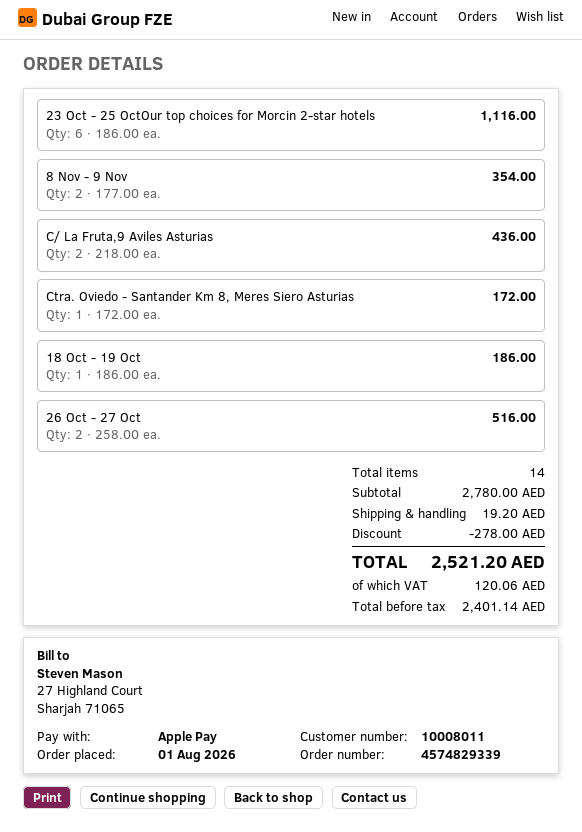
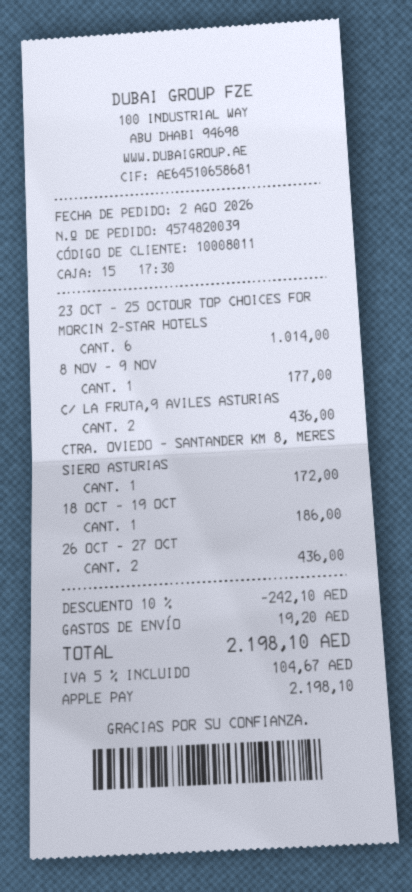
order number: 4574829339 -> 4574820039
order date: 2026-08-01 -> 2026-08-02
23 Oct - 25 OctOur top choices for Morcin 2-star hotels: 6 for 1116.00 -> 6 for 1014.00
8 Nov - 9 Nov: 2 for 354.00 -> 1 for 177.00
26 Oct - 27 Oct: 2 for 516.00 -> 2 for 436.00
discount: 278.00 -> 242.10
tax: 120.06 -> 104.67
total: 2521.20 -> 2198.10

